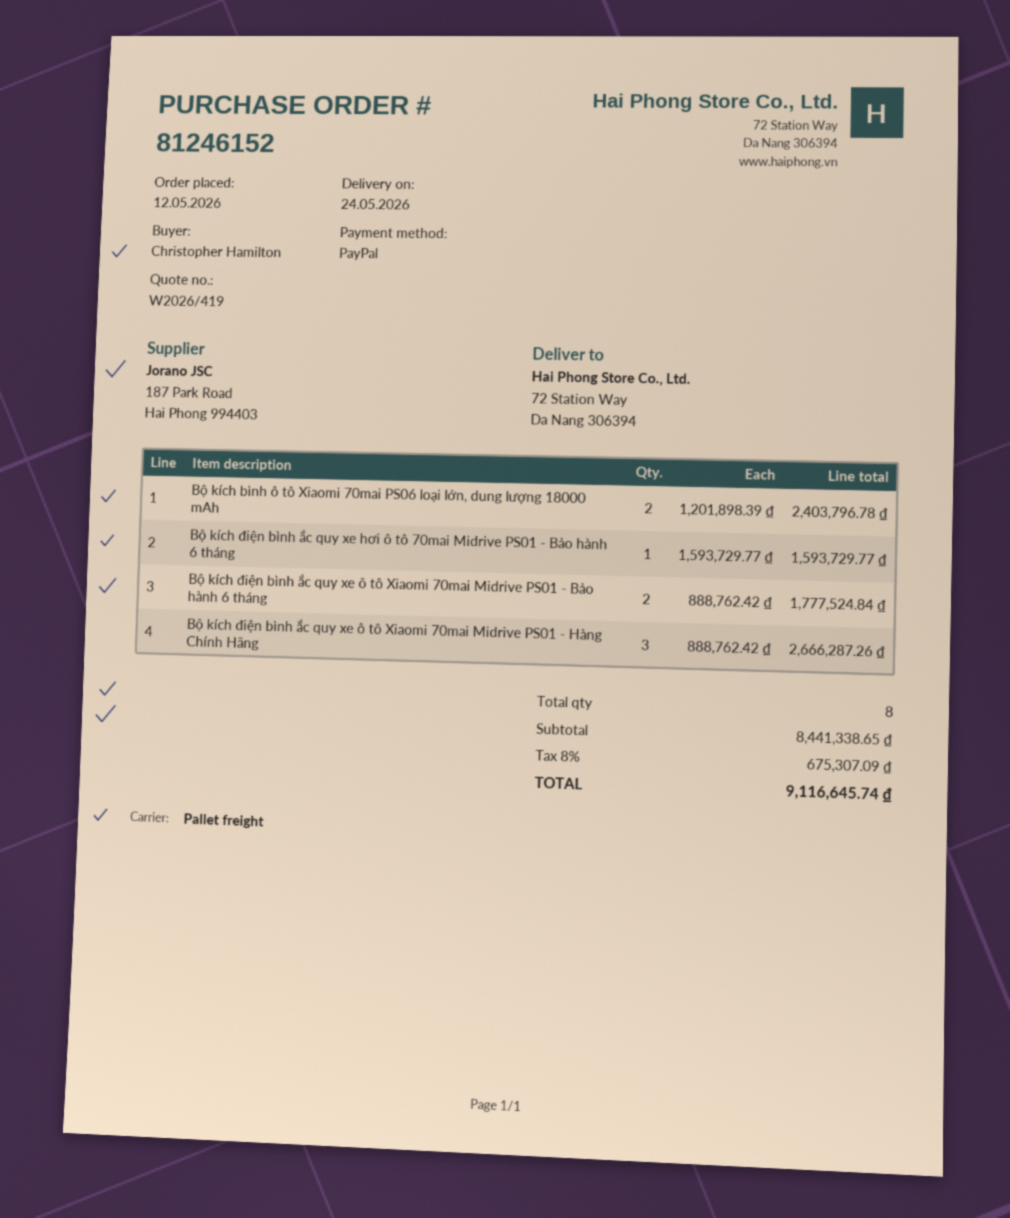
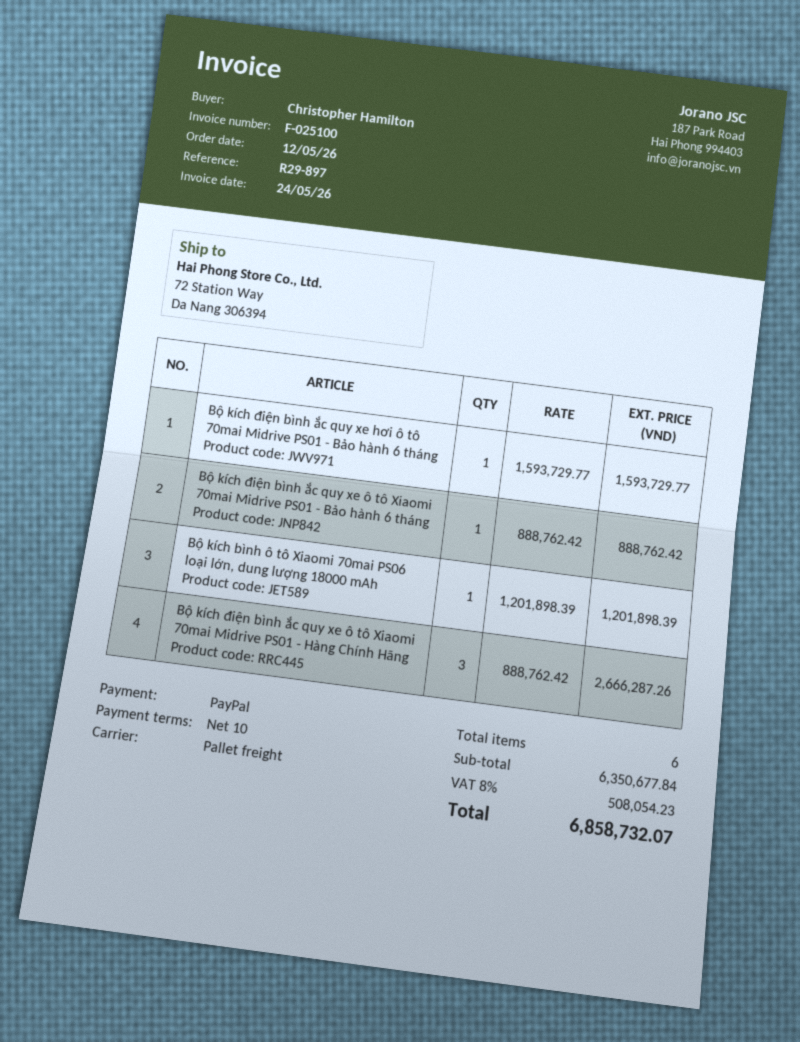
Bộ kích bình ô tô Xiaomi 70mai PS06 loại lớn, dung lượng 18000 mAh: 2 x 1201898.39 = 2403796.78 -> 1 x 1201898.39 = 1201898.39
Bộ kích điện bình ắc quy xe ô tô Xiaomi 70mai Midrive PS01 - Bảo hành 6 tháng: 2 x 888762.42 = 1777524.84 -> 1 x 888762.42 = 888762.42
total quantity: 8 -> 6
subtotal: 8441338.65 -> 6350677.84
tax: 8% = 675307.09 -> 8% = 508054.23
total: 9116645.74 -> 6858732.07

